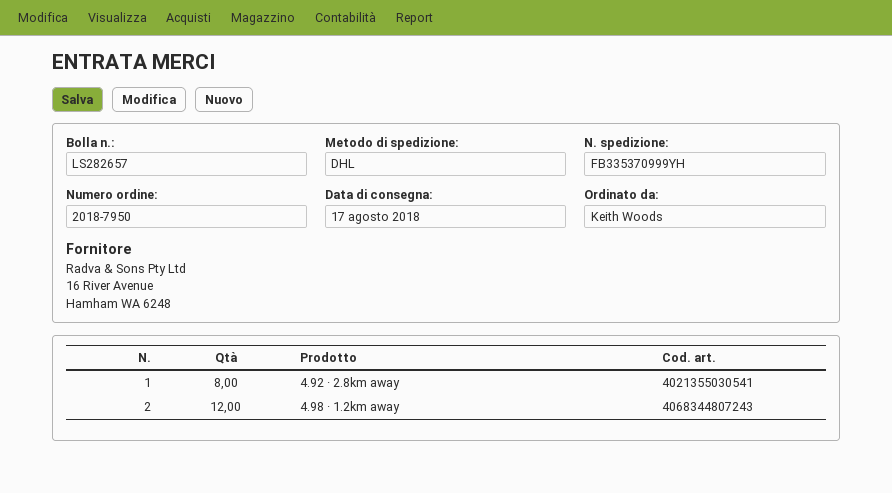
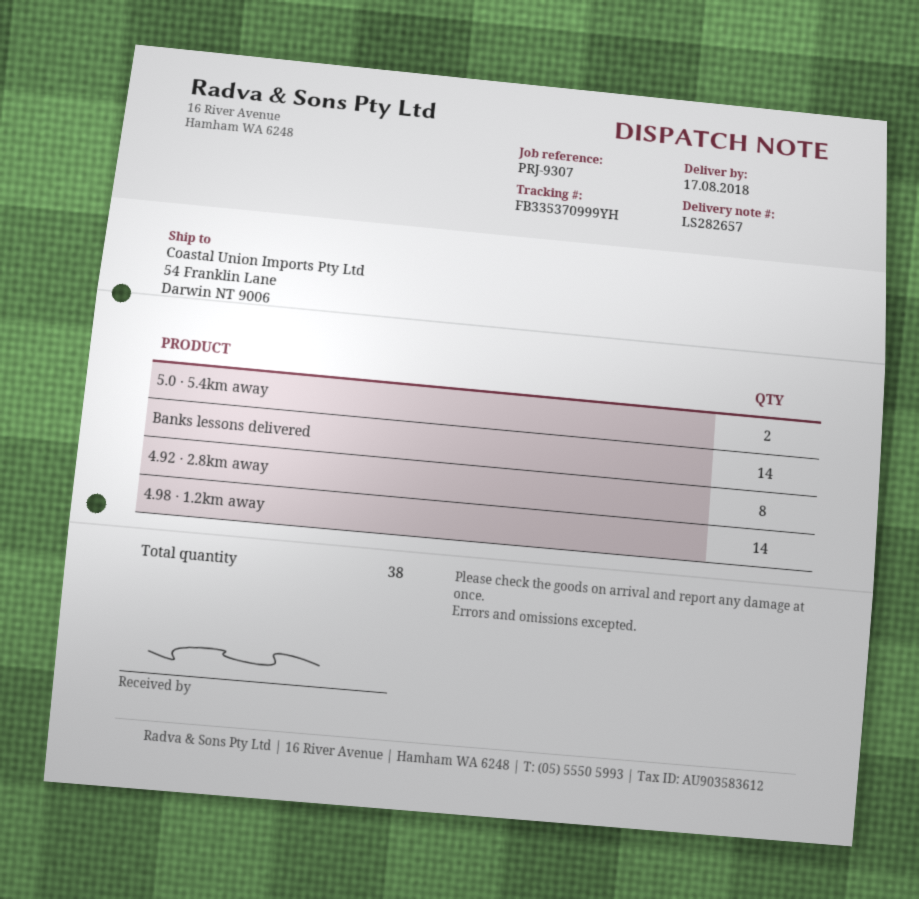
4.98 · 1.2km away: 12 -> 14
5.0 · 5.4km away: none -> 2
Banks lessons delivered: none -> 14

